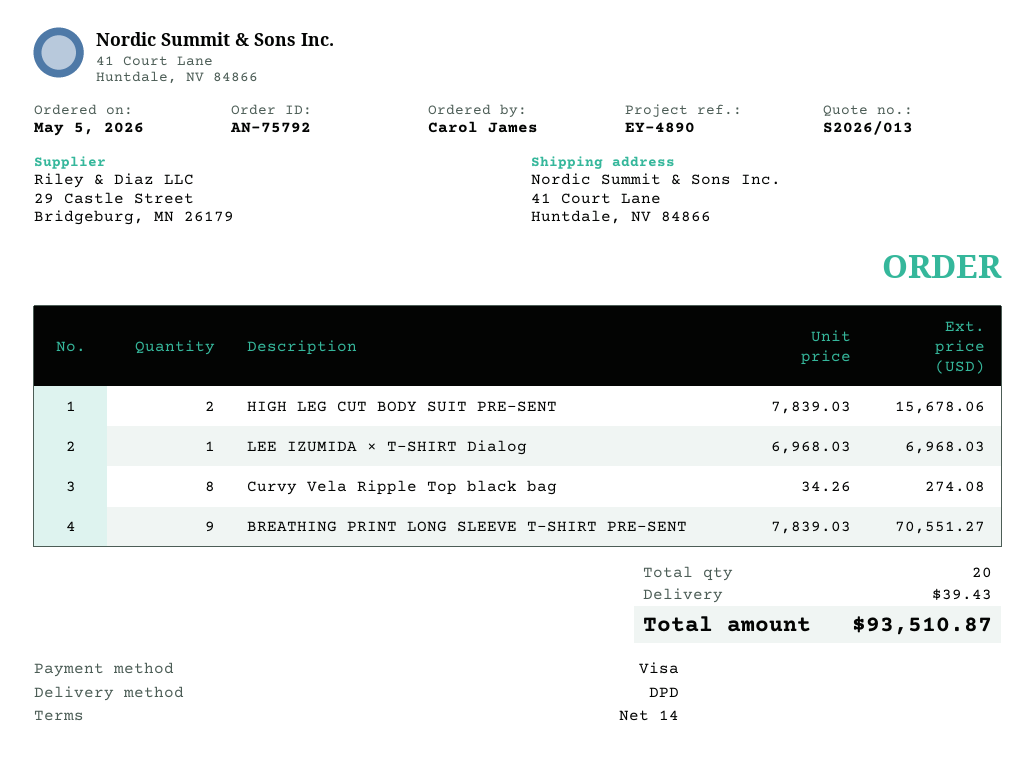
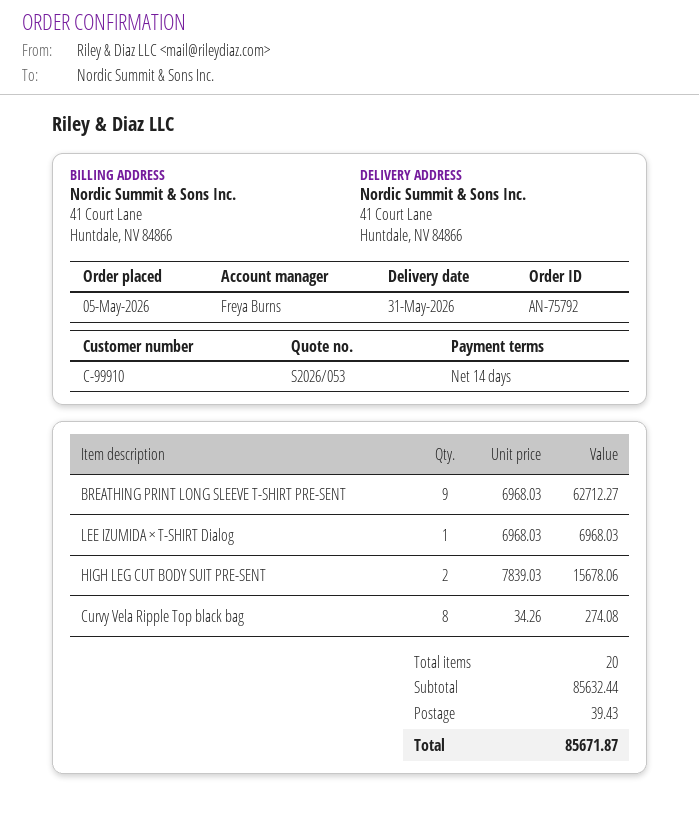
quote number: S2026/013 -> S2026/053
BREATHING PRINT LONG SLEEVE T-SHIRT PRE-SENT: 9 x 7839.03 = 70551.27 -> 9 x 6968.03 = 62712.27
total: 93510.87 -> 85671.87

